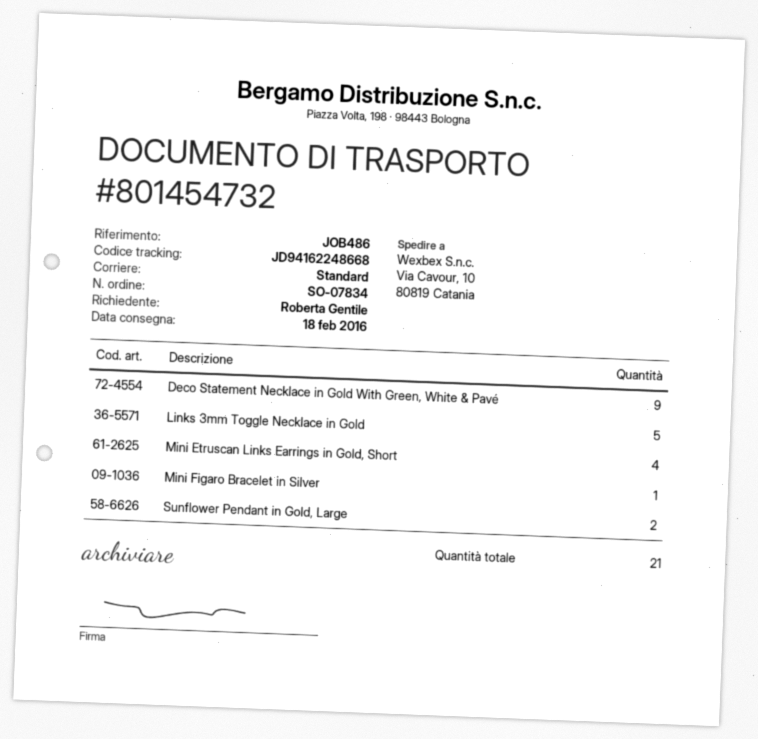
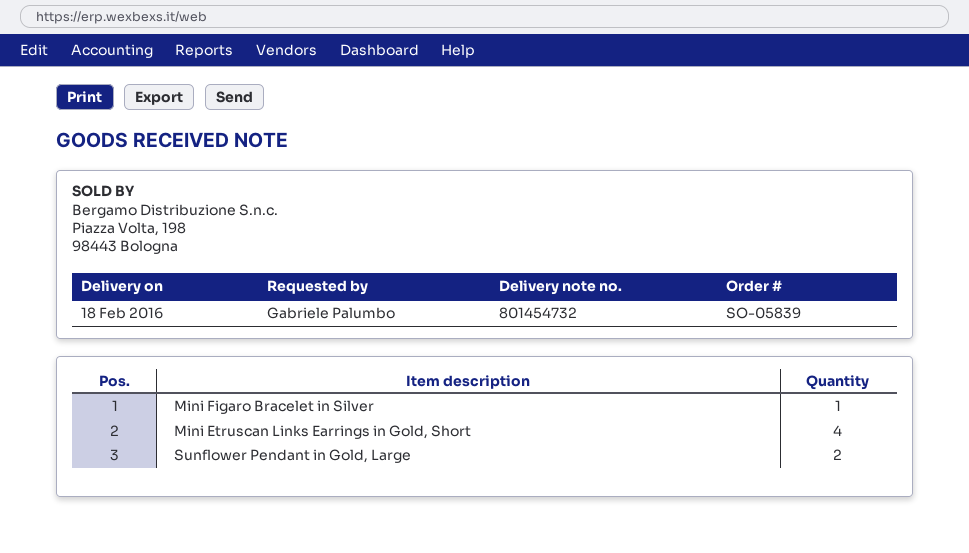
order number: SO-07834 -> SO-05839
ordered by: Roberta Gentile -> Gabriele Palumbo
Deco Statement Necklace in Gold With Green, White & Pavé: 9 -> none
Links 3mm Toggle Necklace in Gold: 5 -> none

